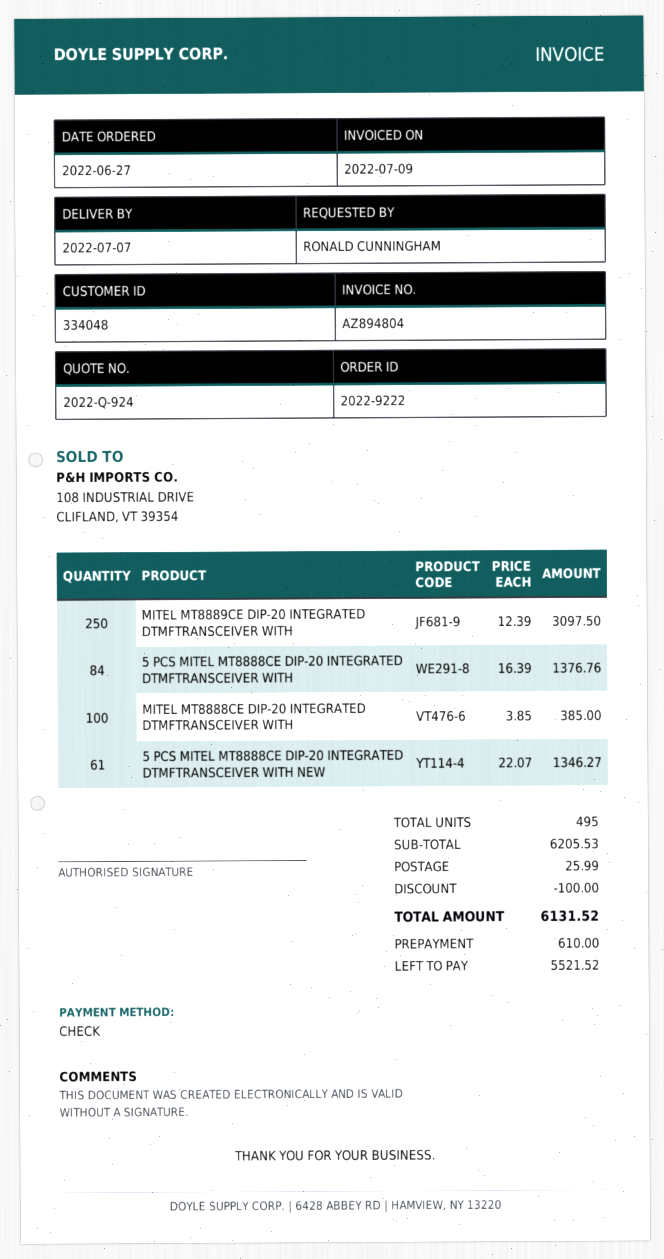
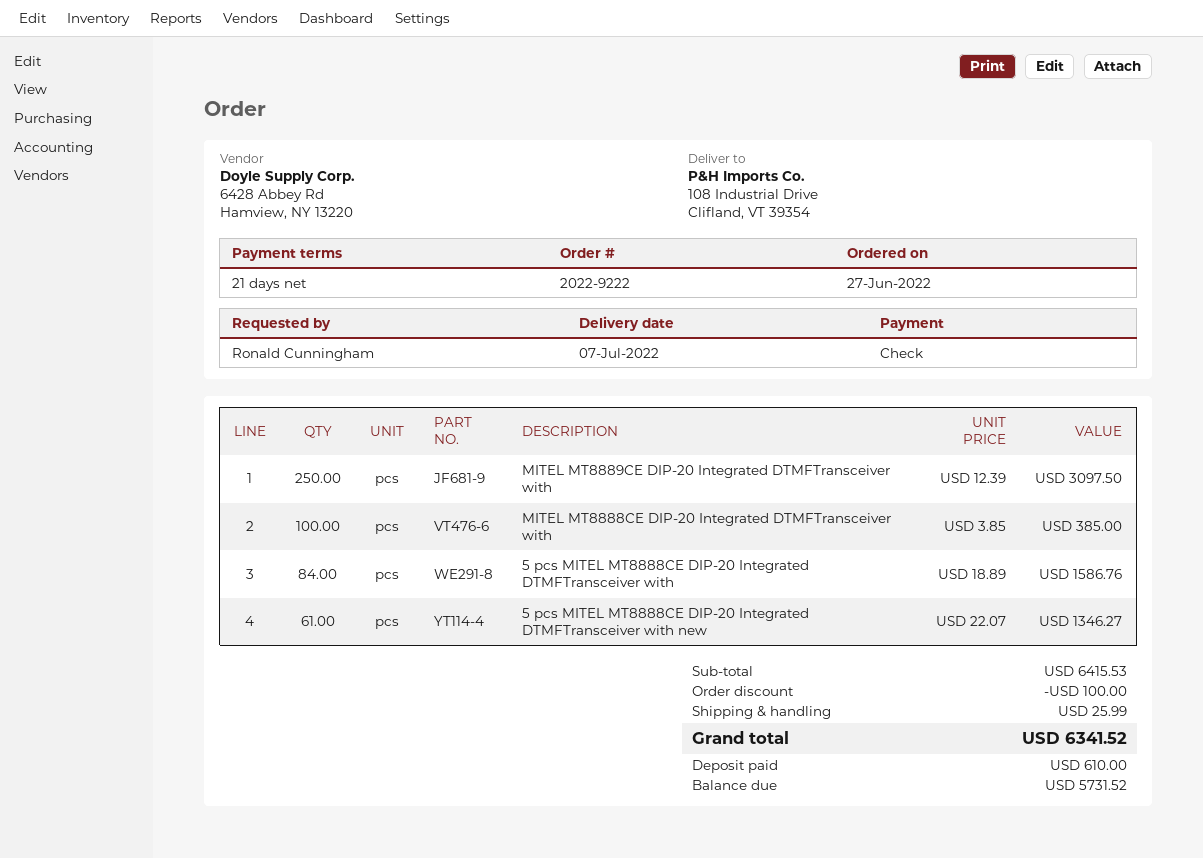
5 PCS MITEL MT8888CE DIP-20 INTEGRATED DTMFTRANSCEIVER WITH: 84 x 16.39 = 1376.76 -> 84 x 18.89 = 1586.76
subtotal: 6205.53 -> 6415.53
total: 6131.52 -> 6341.52
balance: 5521.52 -> 5731.52

